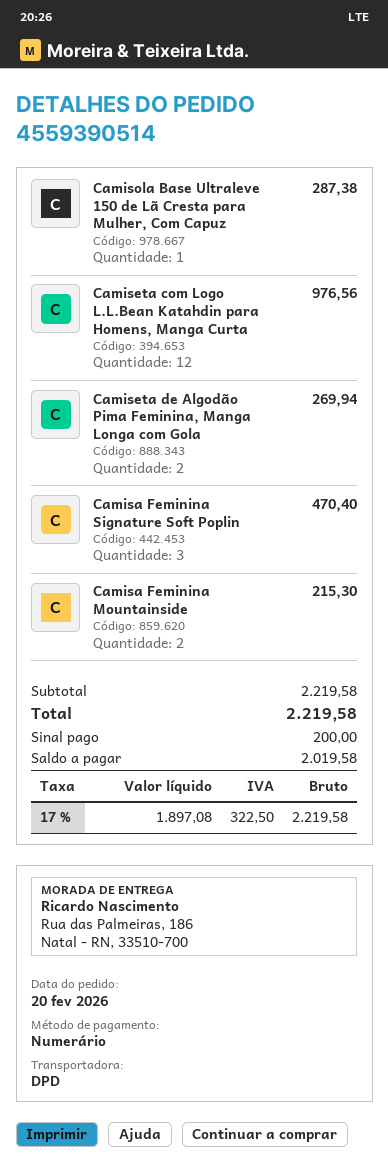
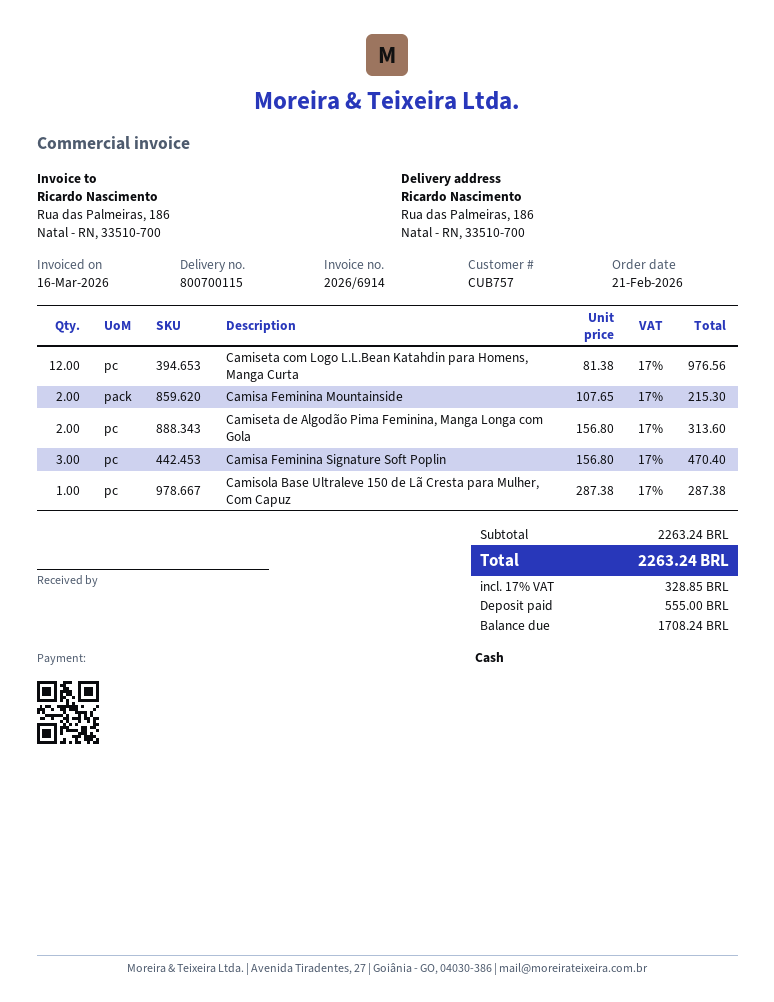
order date: 2026-02-20 -> 2026-02-21
Camiseta de Algodão Pima Feminina, Manga Longa com Gola: 2 for 269.94 -> 2 for 313.60
subtotal: 2219.58 -> 2263.24
tax: 17% = 322.50 -> 17% = 328.85
total: 2219.58 -> 2263.24
deposit: 200.00 -> 555.00
balance: 2019.58 -> 1708.24

